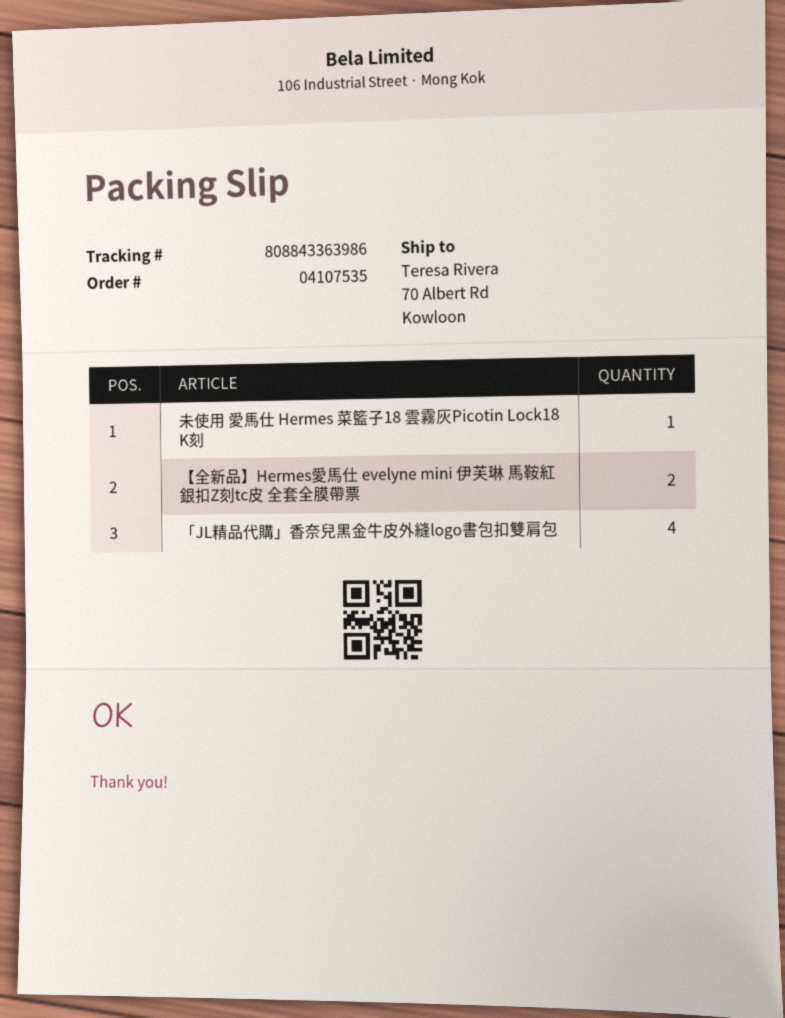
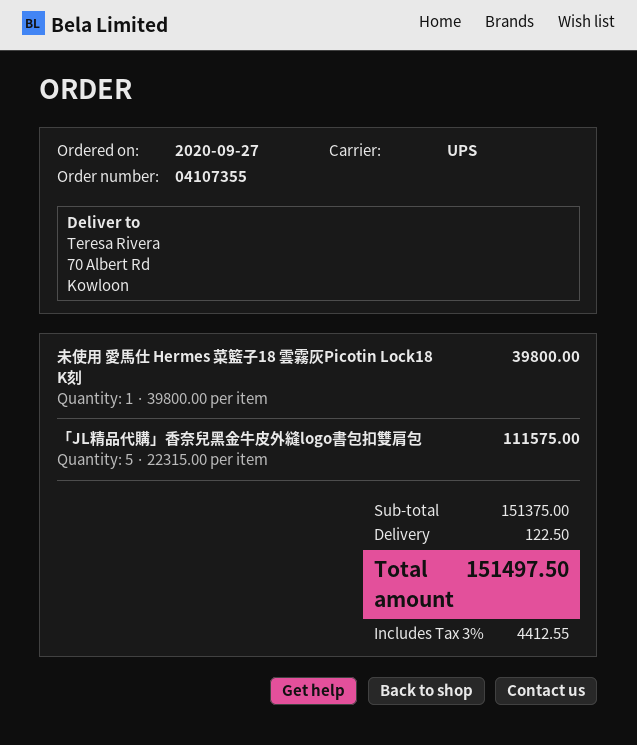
order number: 04107535 -> 04107355
【全新品】Hermes愛馬仕 evelyne mini 伊芙琳 馬鞍紅銀扣Z刻tc皮 全套全膜帶票: 2 -> none
「JL精品代購」香奈兒黑金牛皮外縫logo書包扣雙肩包: 4 -> 5

